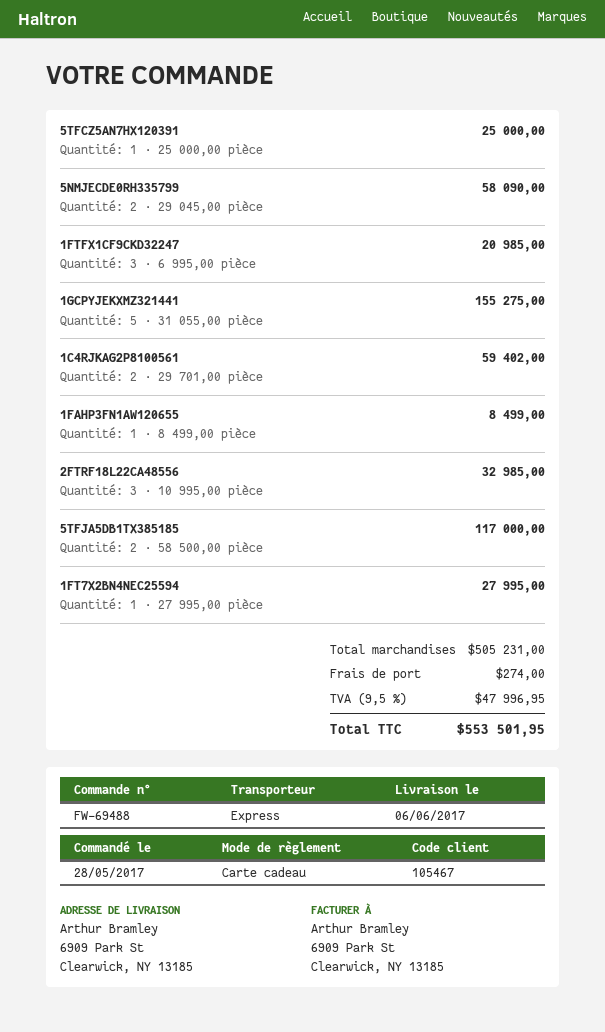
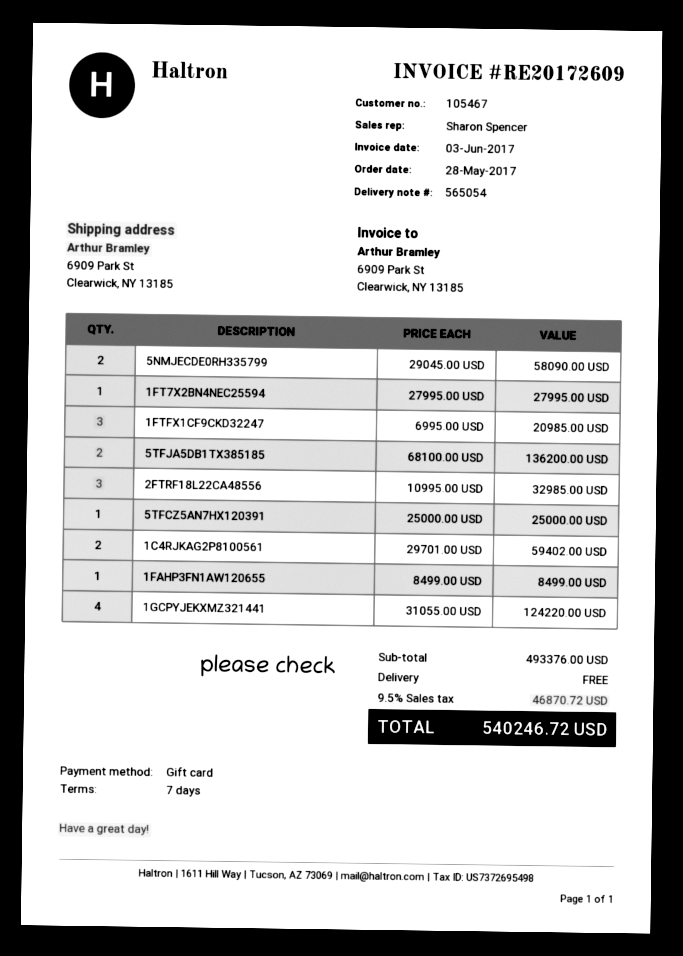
1GCPYJEKXMZ321441: 5 x 31055.00 = 155275.00 -> 4 x 31055.00 = 124220.00
5TFJA5DB1TX385185: 2 x 58500.00 = 117000.00 -> 2 x 68100.00 = 136200.00
subtotal: 505231.00 -> 493376.00
shipping: 274.00 -> 0.00
tax: 9.5% = 47996.95 -> 9.5% = 46870.72
total: 553501.95 -> 540246.72

